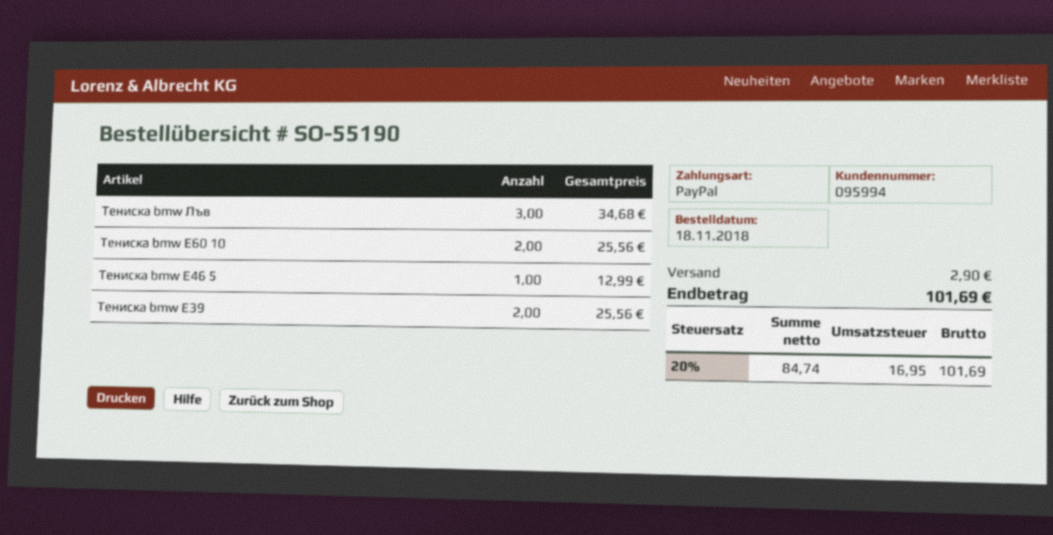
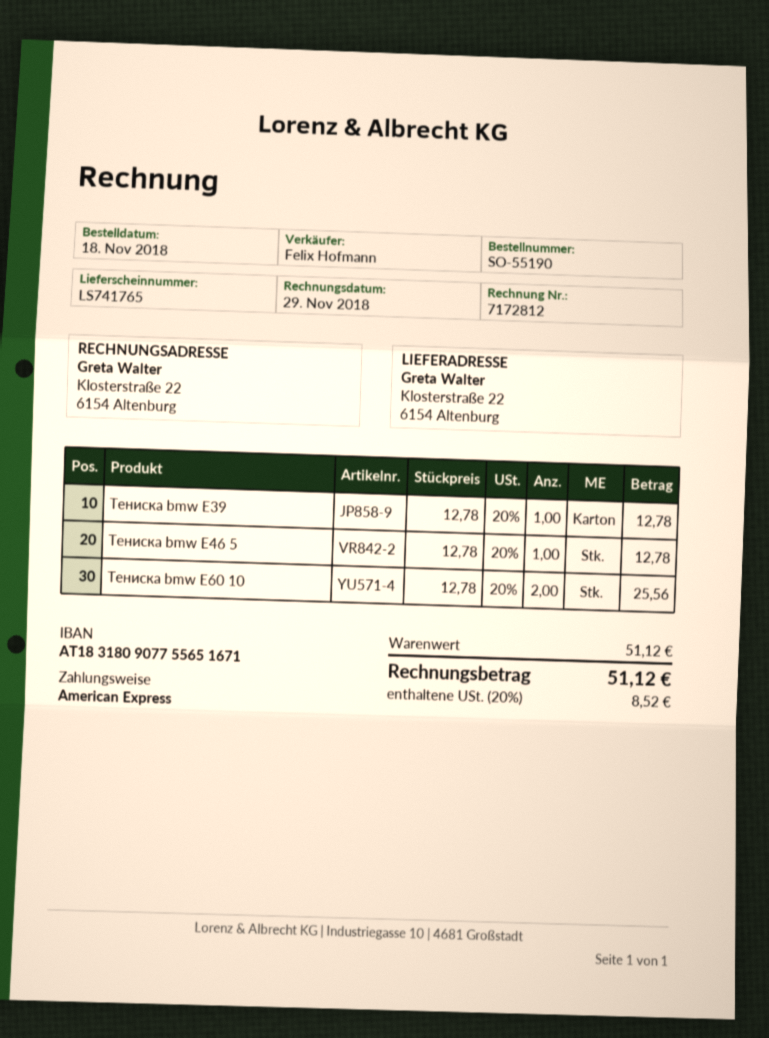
payment method: PayPal -> American Express
Тениска bmw Лъв: 3 for 34.68 -> none
Тениска bmw Е46 5: 1 for 12.99 -> 1 for 12.78
Тениска bmw Е39: 2 for 25.56 -> 1 for 12.78
shipping: 2.90 -> none
tax: 20% = 16.95 -> 20% = 8.52
total: 101.69 -> 51.12

